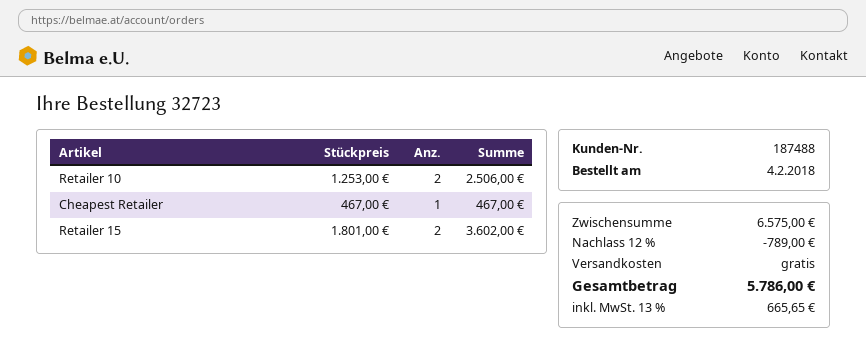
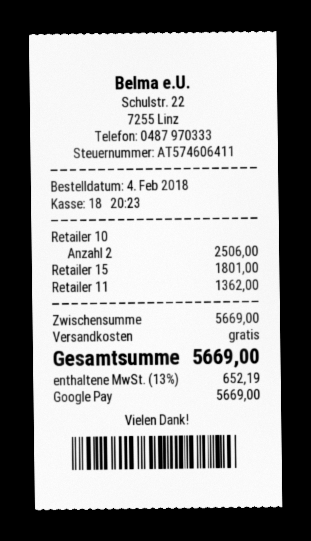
Cheapest Retailer: 1 for 467.00 -> none
Retailer 15: 2 for 3602.00 -> 1 for 1801.00
Retailer 11: none -> 1 for 1362.00
subtotal: 6575.00 -> 5669.00
discount: 12% = 789.00 -> none
tax: 13% = 665.65 -> 13% = 652.19
total: 5786.00 -> 5669.00

